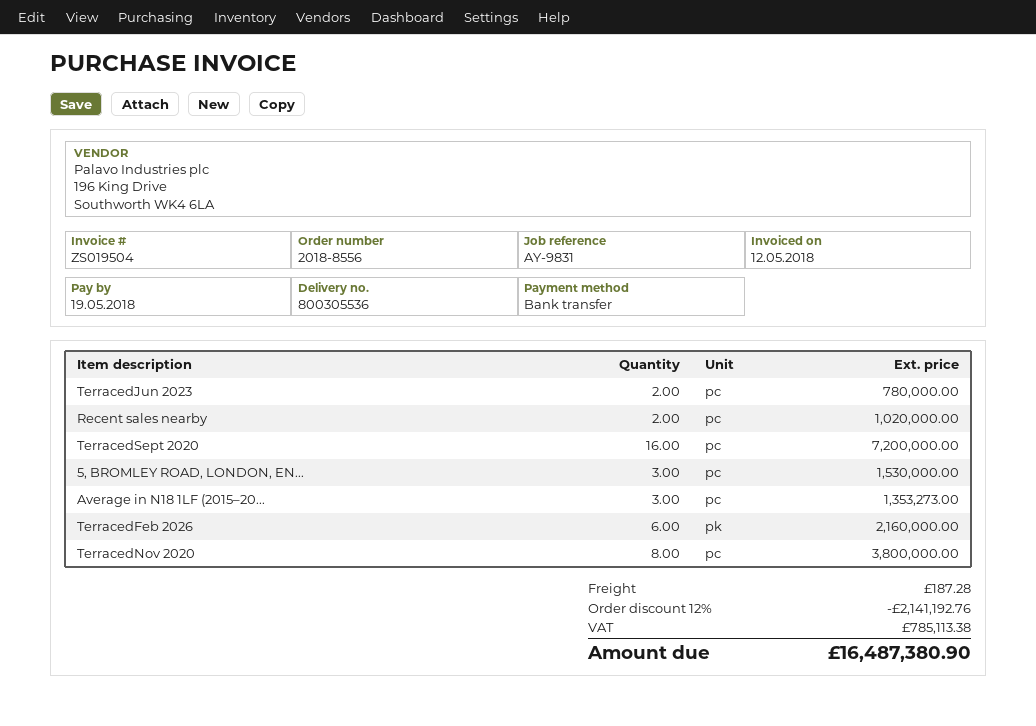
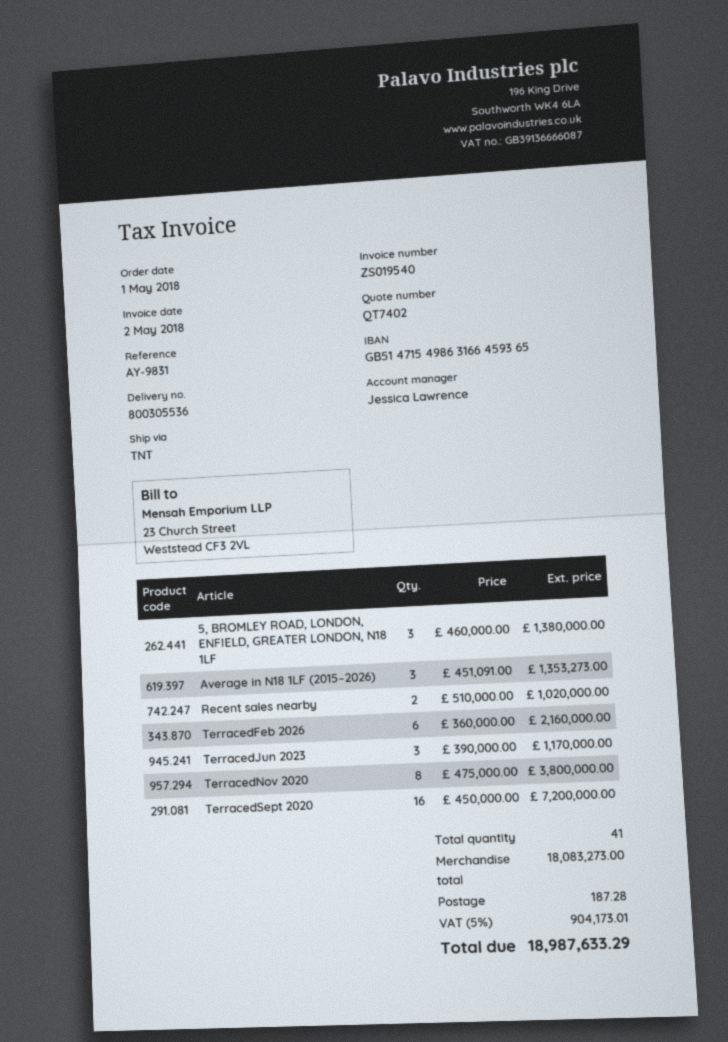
invoice number: ZS019504 -> ZS019540
invoice date: 2018-05-12 -> 2018-05-02
TerracedJun 2023: 2 for 780000.00 -> 3 for 1170000.00
5, BROMLEY ROAD, LONDON, EN...: 3 for 1530000.00 -> 3 for 1380000.00
discount: 12% = 2141192.76 -> none
tax: 785113.38 -> 904173.01
total: 16487380.90 -> 18987633.29

